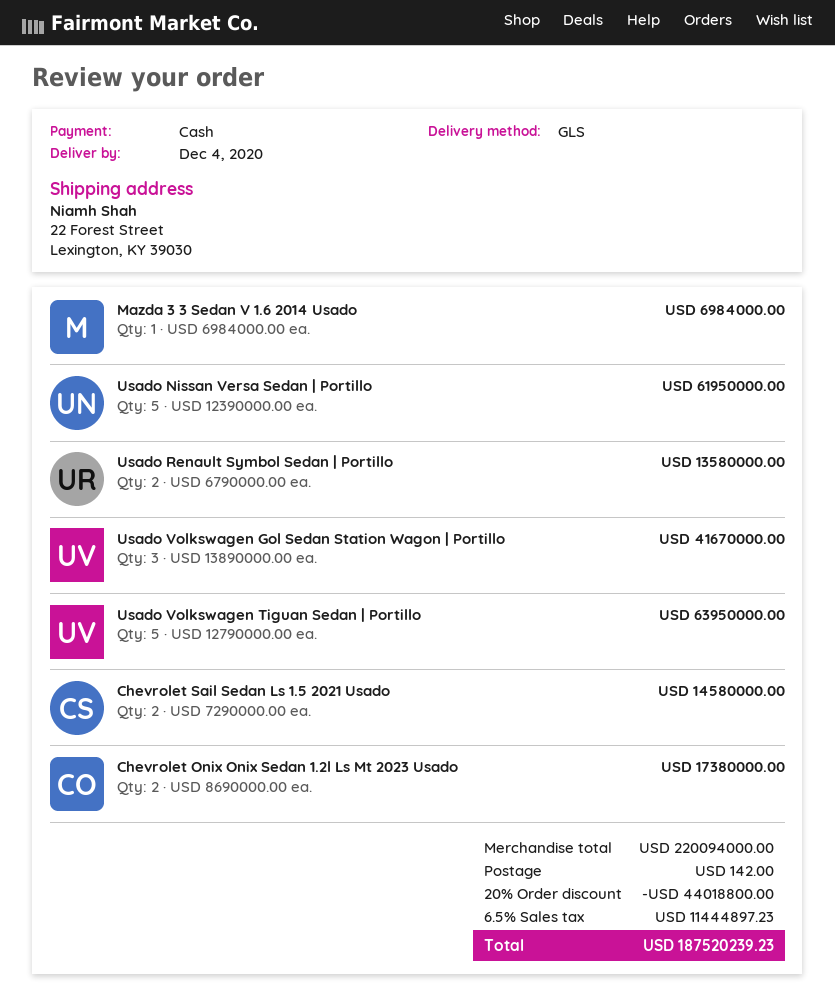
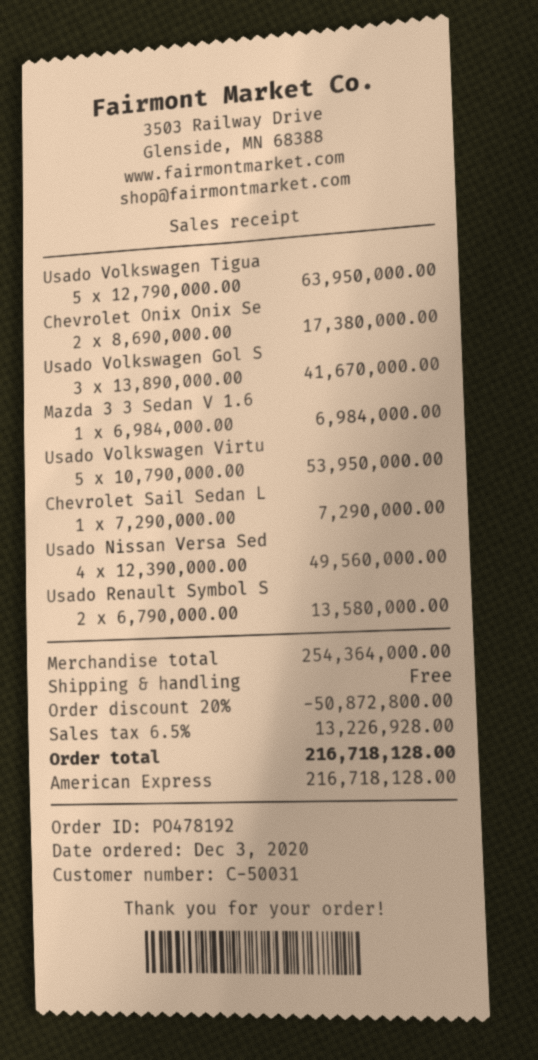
payment method: cash -> American Express
Usado Nissan Versa Sedan | Portillo: 5 x 12390000.00 = 61950000.00 -> 4 x 12390000.00 = 49560000.00
Chevrolet Sail Sedan Ls 1.5 2021 Usado: 2 x 7290000.00 = 14580000.00 -> 1 x 7290000.00 = 7290000.00
Usado Volkswagen Virtu: none -> 5 x 10790000.00 = 53950000.00
subtotal: 220094000.00 -> 254364000.00
discount: 20% = 44018800.00 -> 20% = 50872800.00
shipping: 142.00 -> 0.00
tax: 6.5% = 11444897.23 -> 6.5% = 13226928.00
total: 187520239.23 -> 216718128.00

